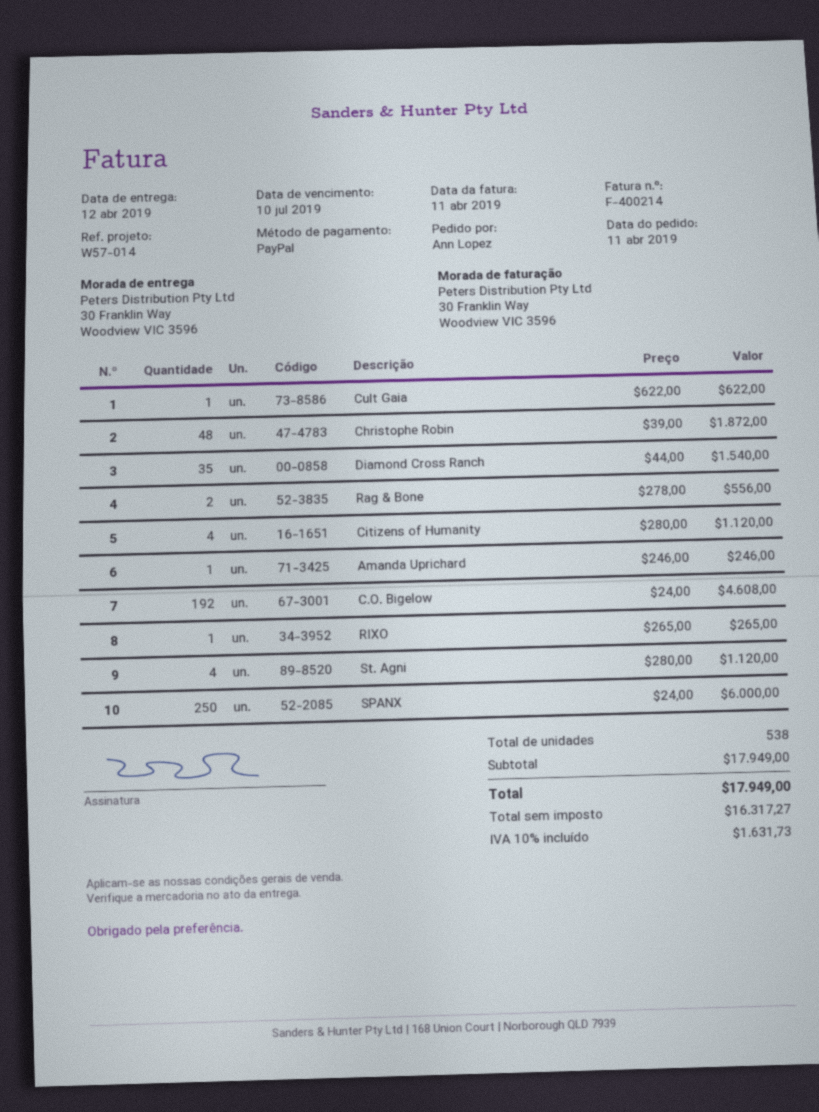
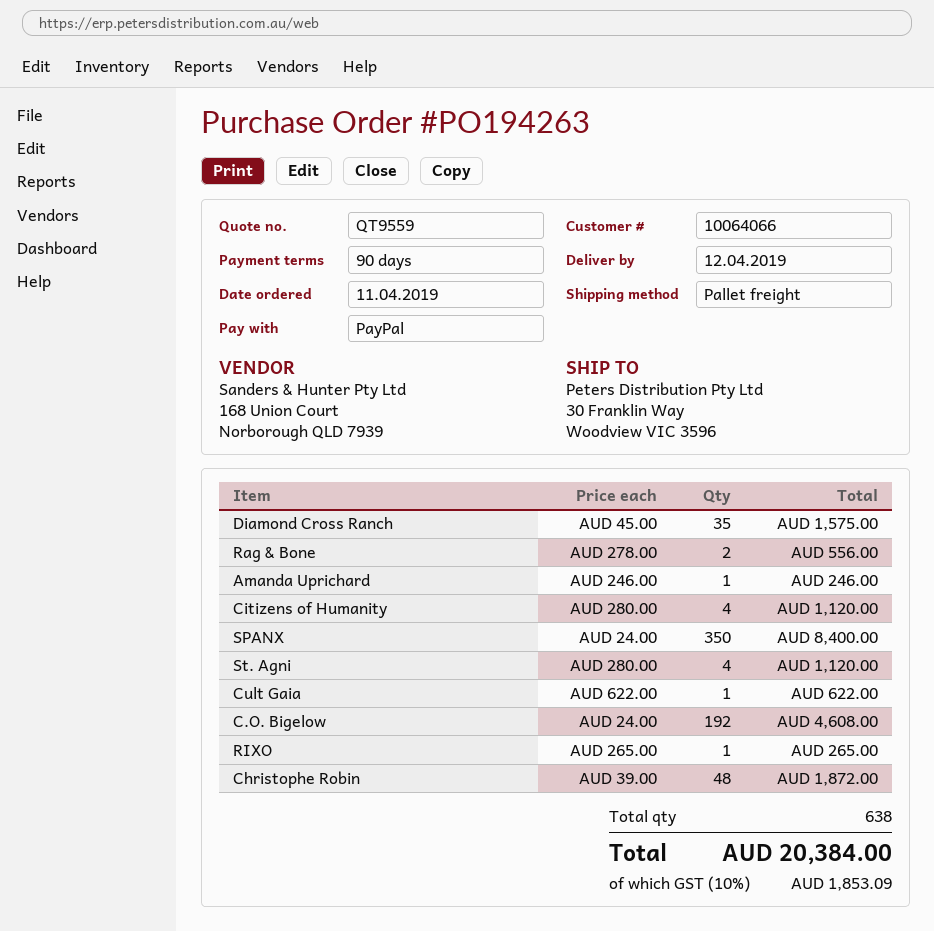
Diamond Cross Ranch: 35 x 44.00 = 1540.00 -> 35 x 45.00 = 1575.00
SPANX: 250 x 24.00 = 6000.00 -> 350 x 24.00 = 8400.00
total quantity: 538 -> 638
tax: 10% = 1631.73 -> 10% = 1853.09
total: 17949.00 -> 20384.00

